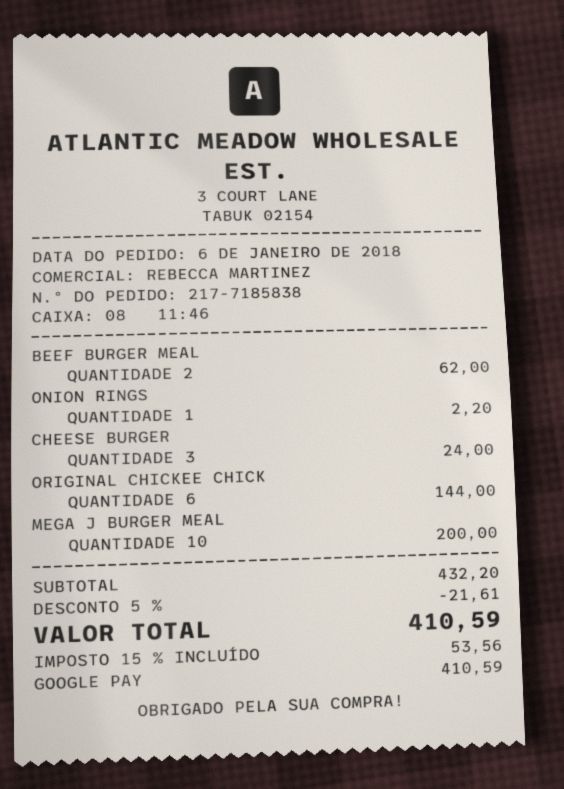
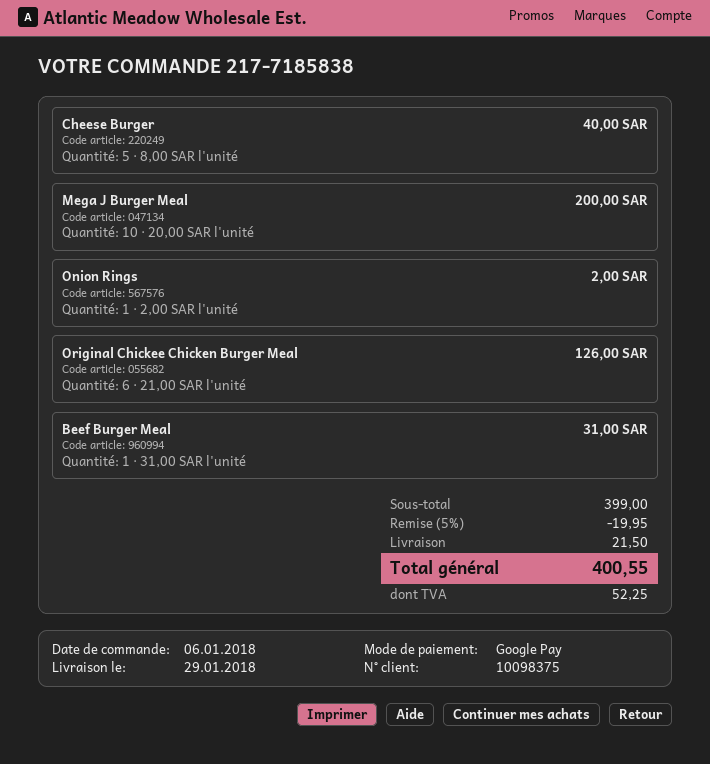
BEEF BURGER MEAL: 2 for 62.00 -> 1 for 31.00
ONION RINGS: 1 for 2.20 -> 1 for 2.00
CHEESE BURGER: 3 for 24.00 -> 5 for 40.00
ORIGINAL CHICKEE CHICK: 6 for 144.00 -> 6 for 126.00
subtotal: 432.20 -> 399.00
discount: 5% = 21.61 -> 5% = 19.95
shipping: none -> 21.50
tax: 53.56 -> 52.25
total: 410.59 -> 400.55

